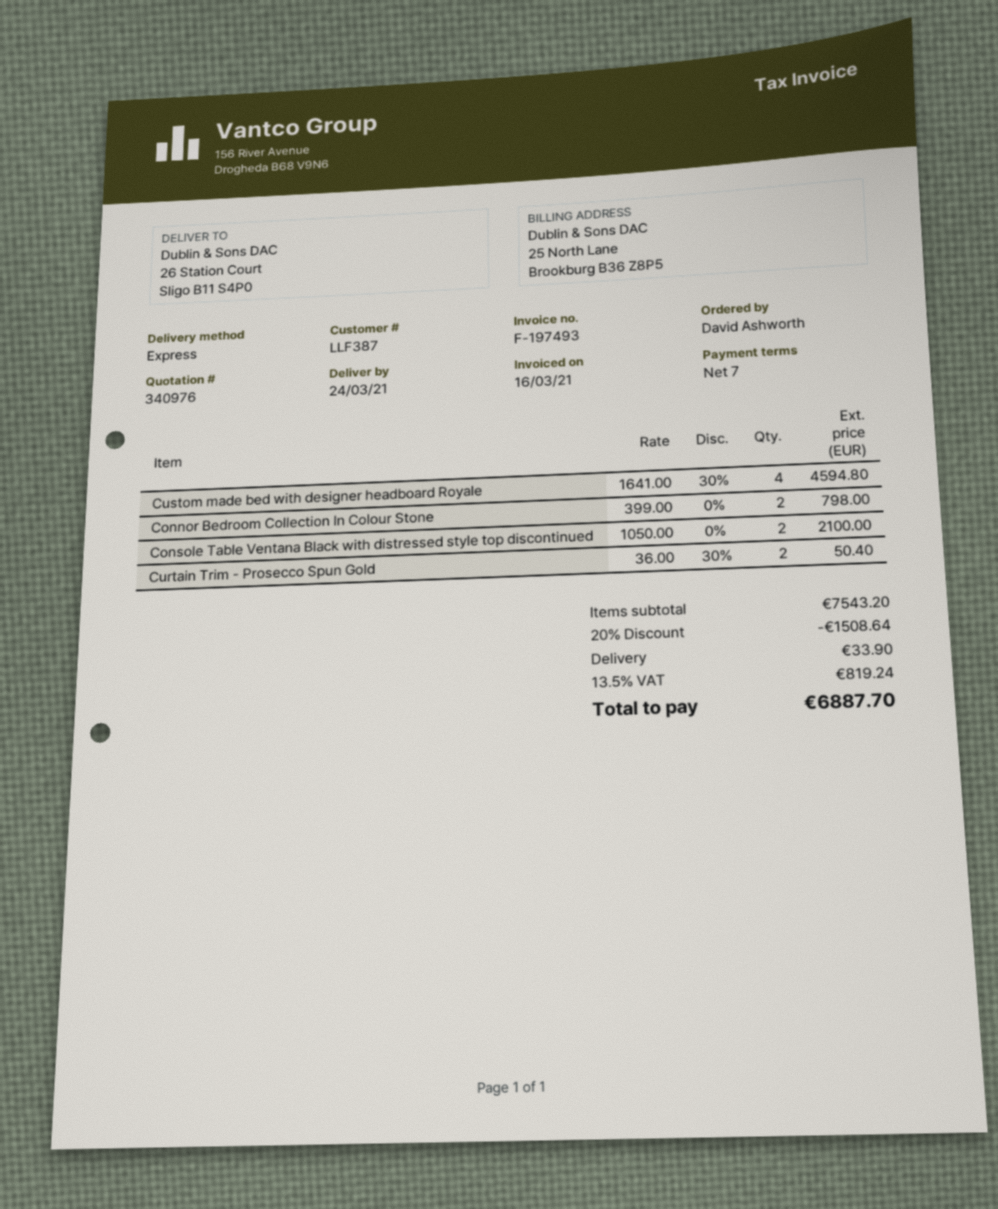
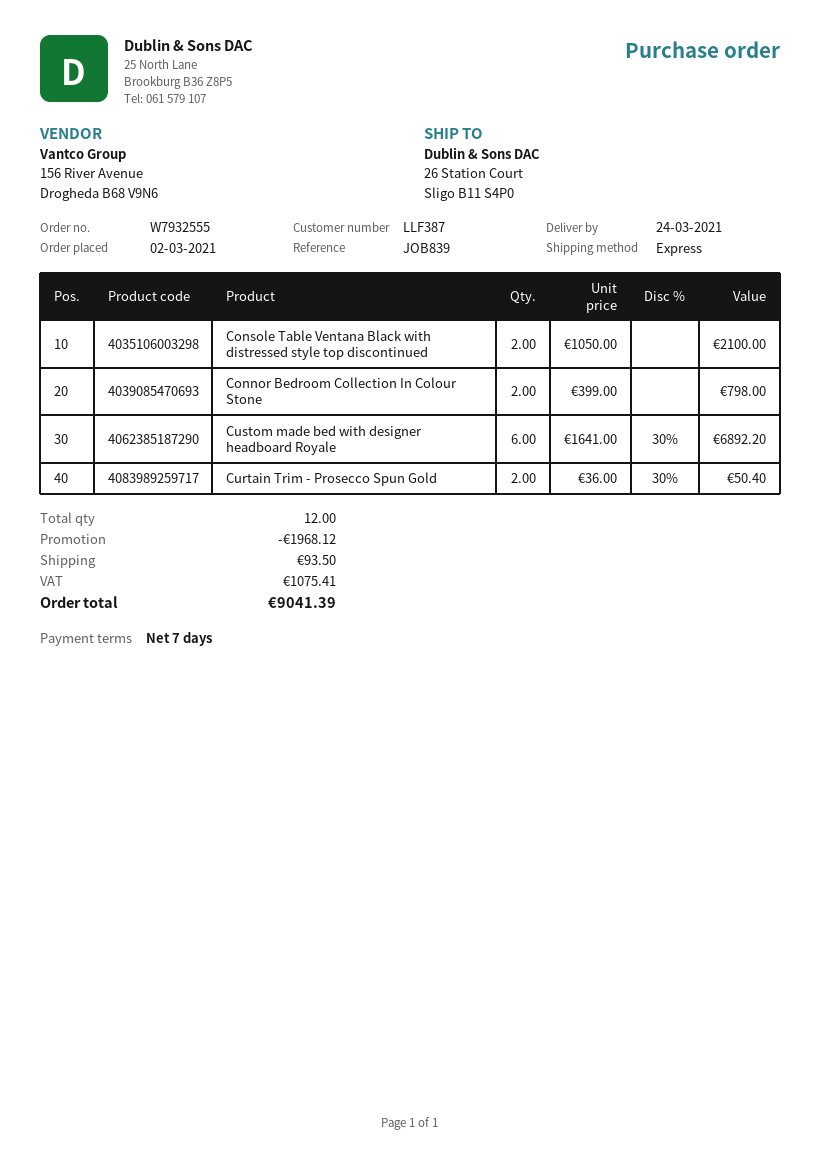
Custom made bed with designer headboard Royale: 4 x 1641.00 - 30% = 4594.80 -> 6 x 1641.00 - 30% = 6892.20
discount: 1508.64 -> 1968.12
shipping: 33.90 -> 93.50
tax: 819.24 -> 1075.41
total: 6887.70 -> 9041.39

